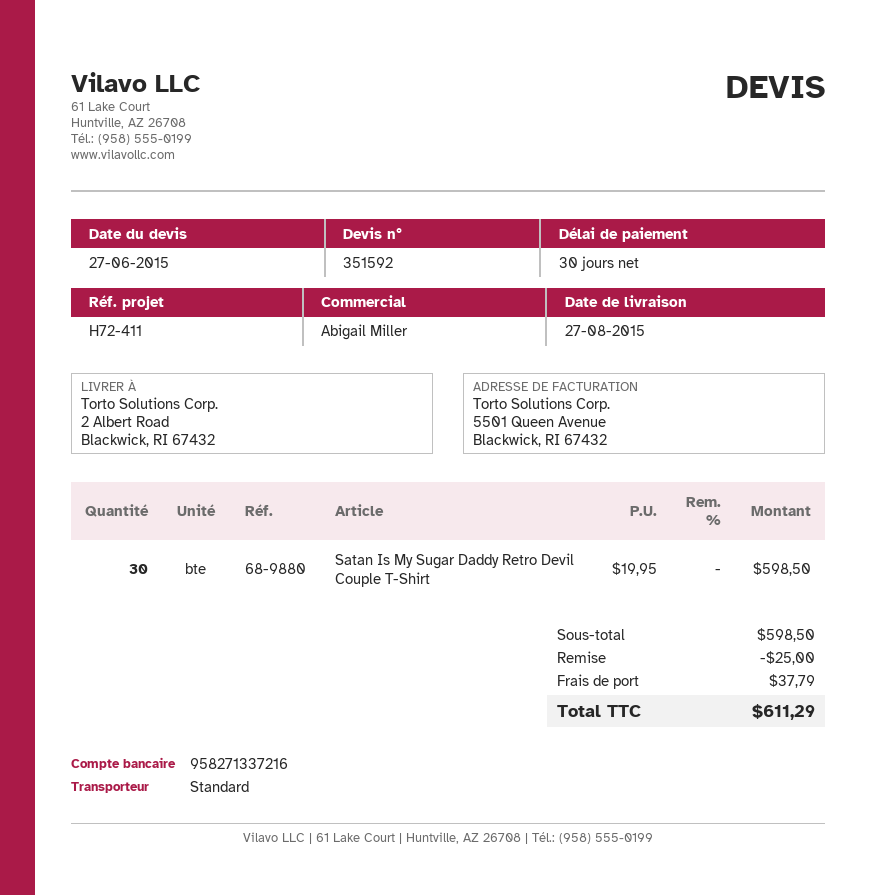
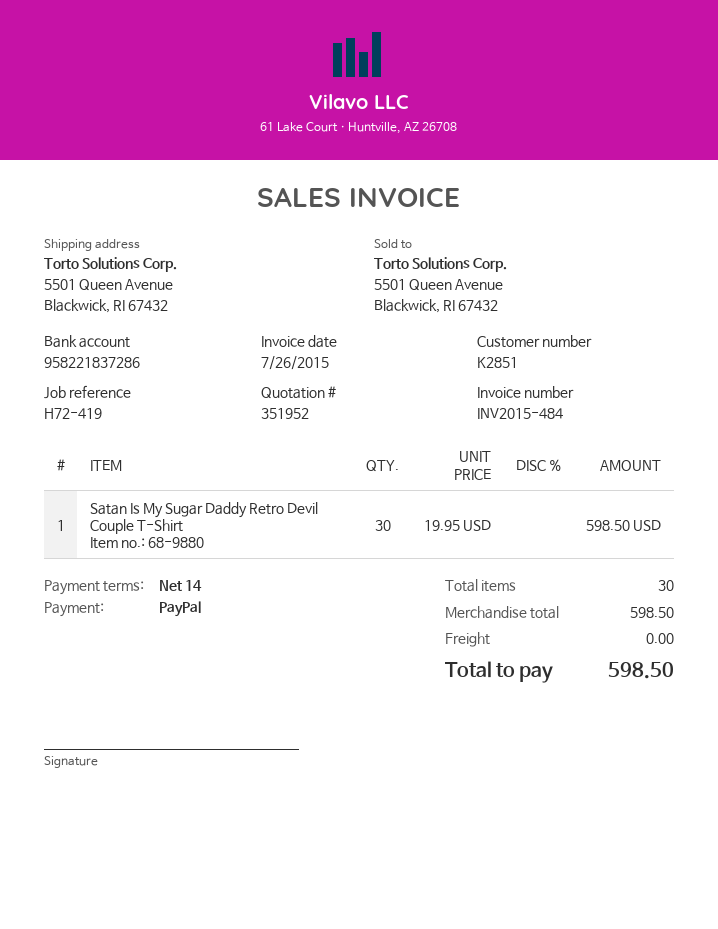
quote number: 351592 -> 351952
payment terms: 30 days -> 14 days
reference: H72-411 -> H72-419
bank account: 958271337216 -> 958221837286
ship to: 2 Albert Road, Blackwick, RI 67432 -> 5501 Queen Avenue, Blackwick, RI 67432
discount: 25.00 -> none
shipping: 37.79 -> 0.00
total: 611.29 -> 598.50

